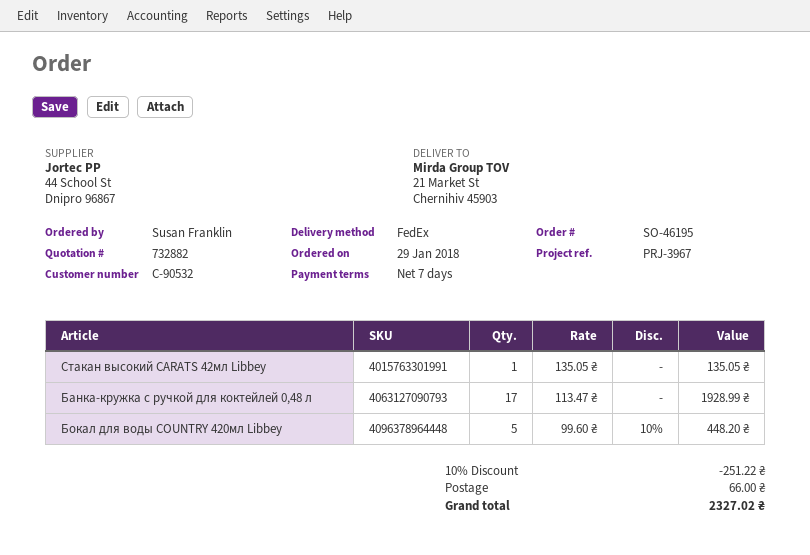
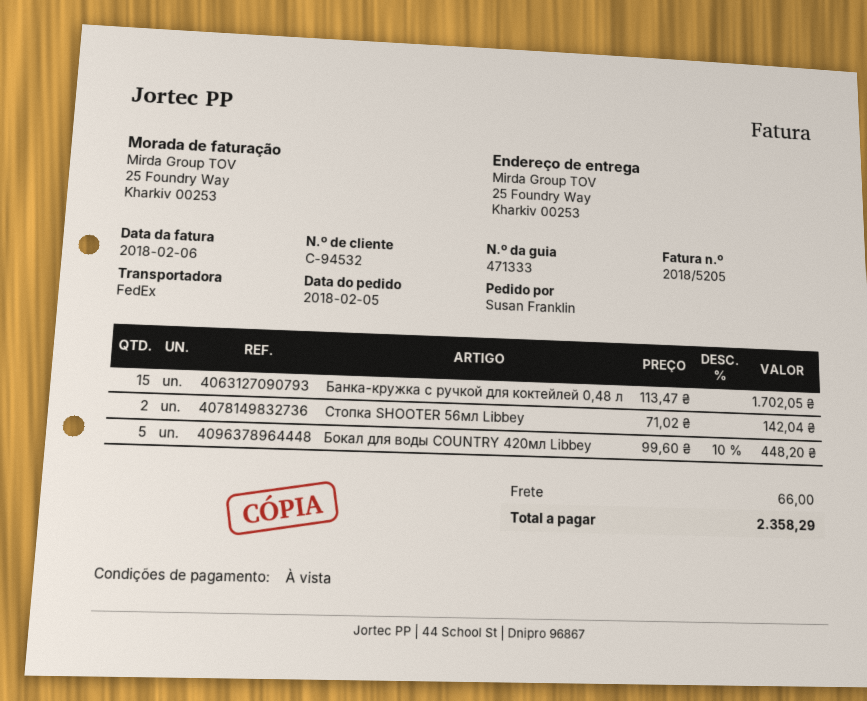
order date: 2018-01-29 -> 2018-02-05
payment terms: 7 days -> on receipt
customer number: C-90532 -> C-94532
ship to: 21 Market St, Chernihiv 45903 -> 25 Foundry Way, Kharkiv 00253
Стакан высокий CARATS 42мл Libbey: 1 x 135.05 = 135.05 -> none
Банка-кружка c ручкой для коктейлей 0,48 л: 17 x 113.47 = 1928.99 -> 15 x 113.47 = 1702.05
Стопка SHOOTER 56мл Libbey: none -> 2 x 71.02 = 142.04
discount: 10% = 251.22 -> none
total: 2327.02 -> 2358.29

